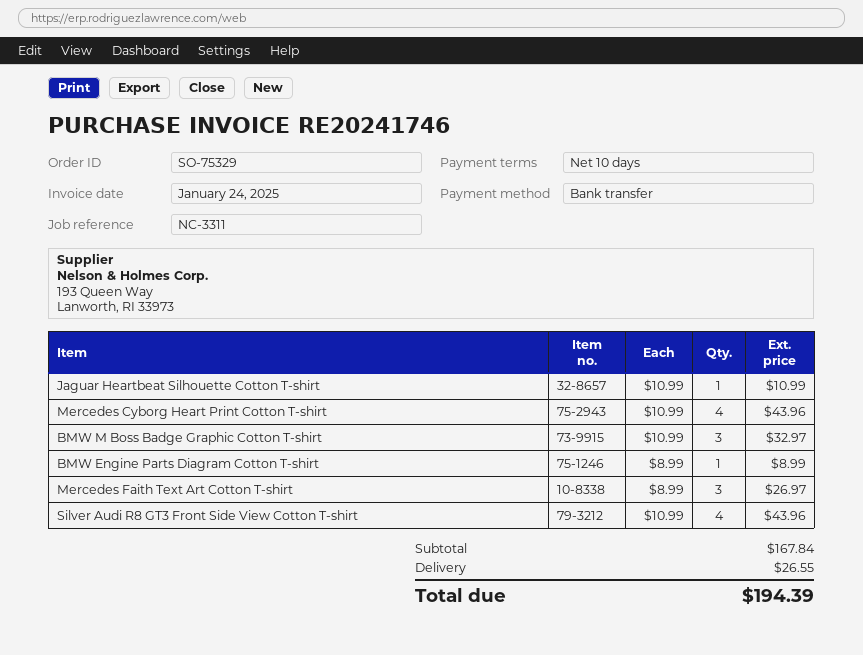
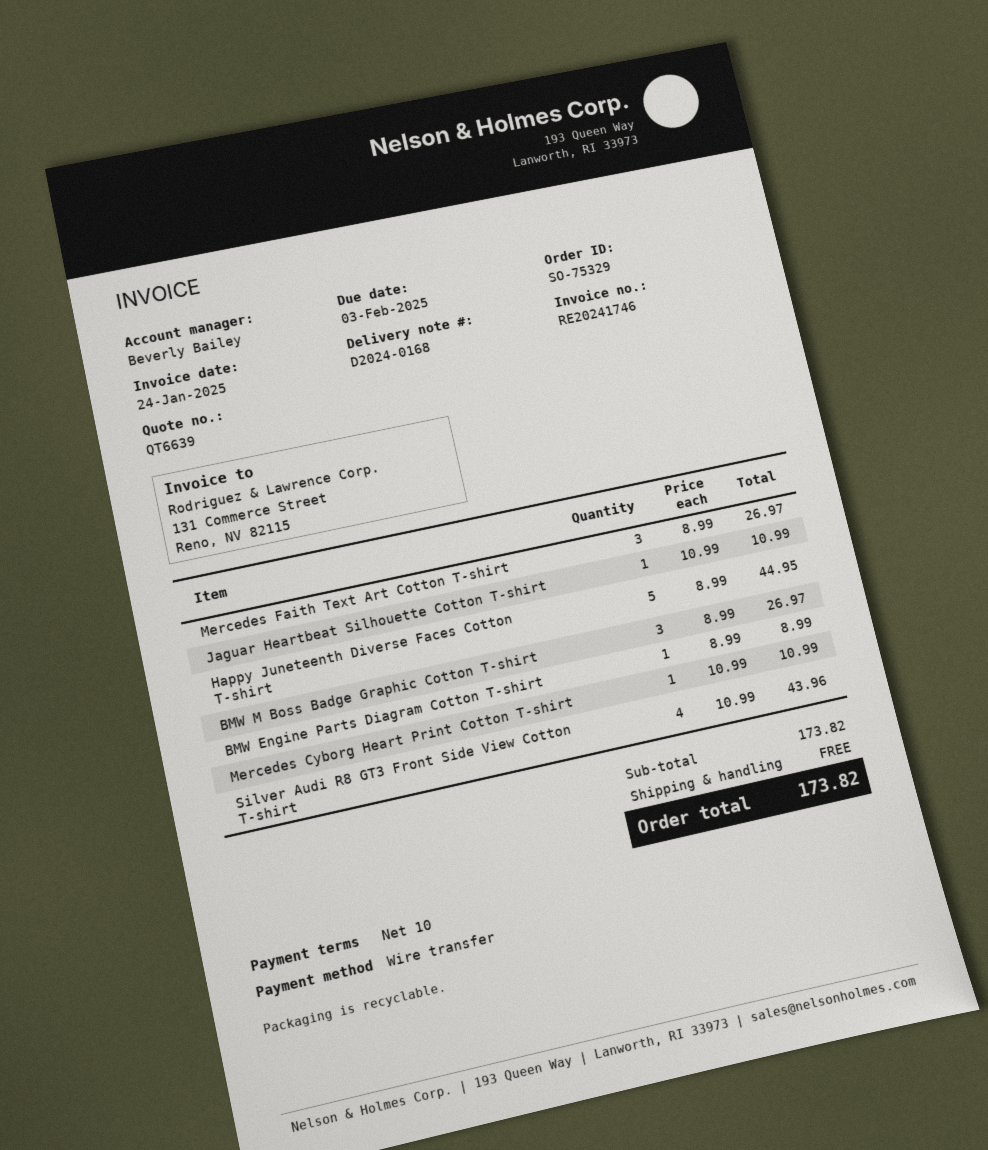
Mercedes Cyborg Heart Print Cotton T-shirt: 4 x 10.99 = 43.96 -> 1 x 10.99 = 10.99
BMW M Boss Badge Graphic Cotton T-shirt: 3 x 10.99 = 32.97 -> 3 x 8.99 = 26.97
Happy Juneteenth Diverse Faces Cotton T-shirt: none -> 5 x 8.99 = 44.95
subtotal: 167.84 -> 173.82
shipping: 26.55 -> 0.00
total: 194.39 -> 173.82

